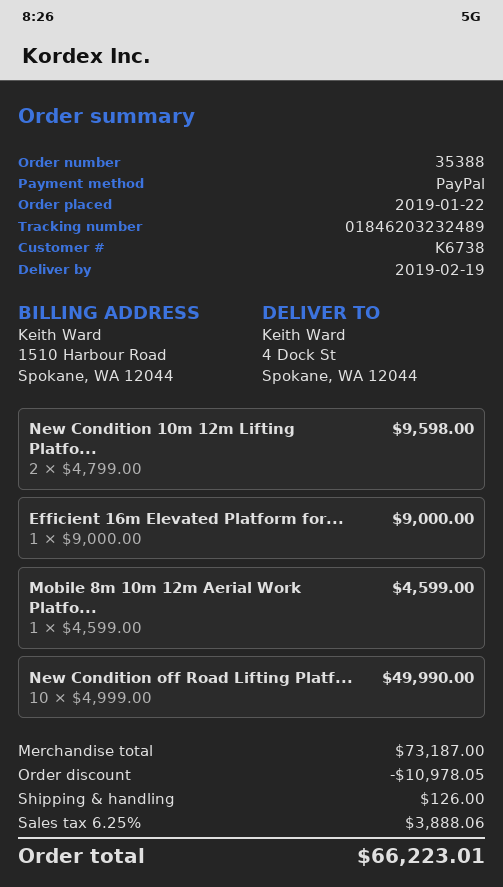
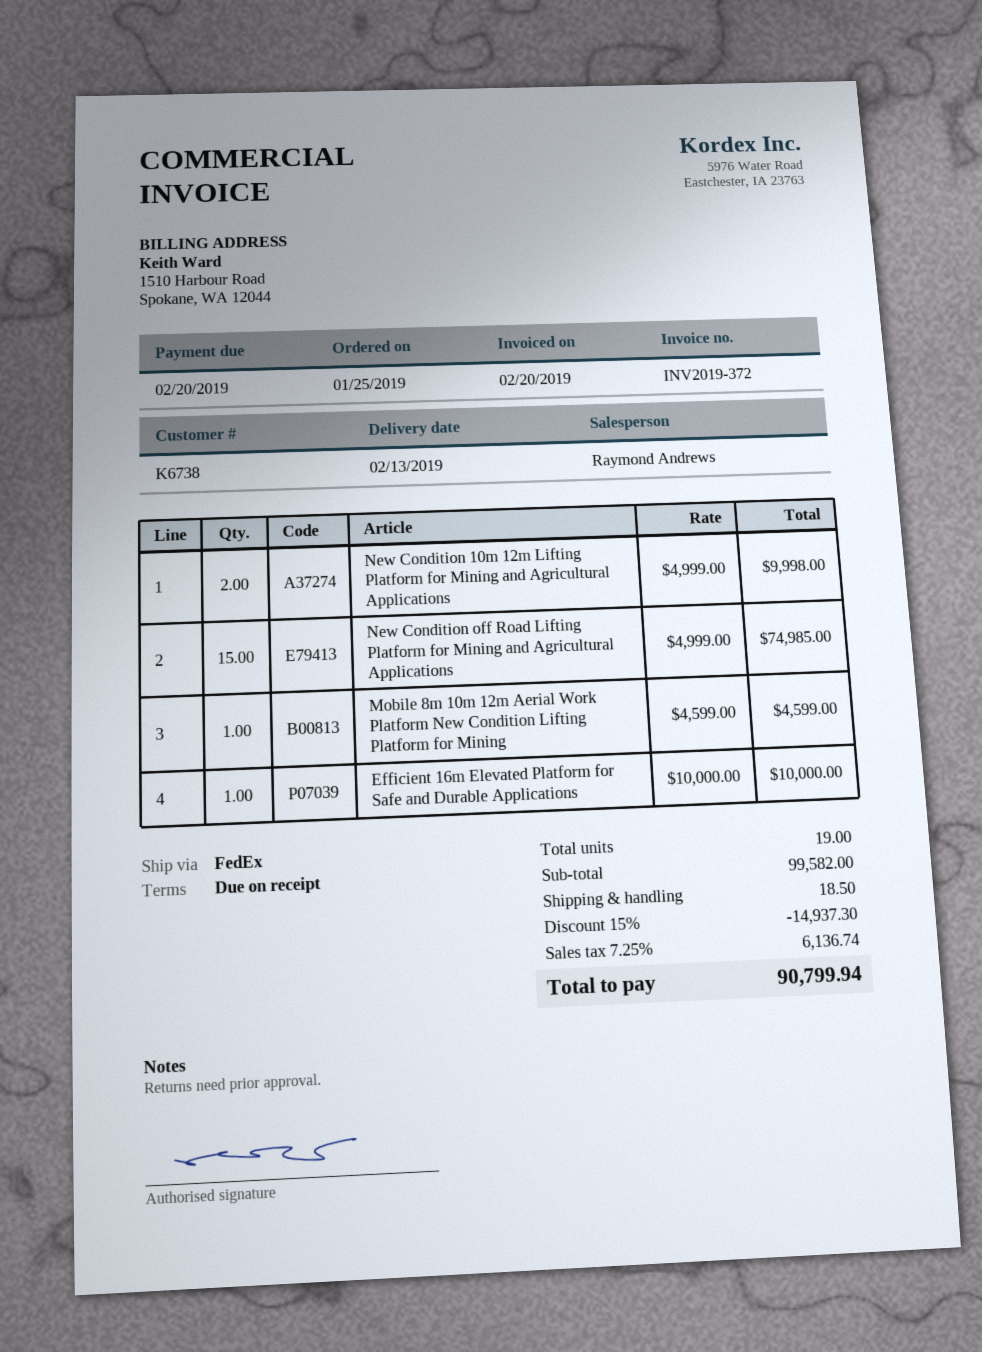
order date: 2019-01-22 -> 2019-01-25
delivery date: 2019-02-19 -> 2019-02-13
New Condition 10m 12m Lifting Platfo...: 2 x 4799.00 = 9598.00 -> 2 x 4999.00 = 9998.00
Efficient 16m Elevated Platform for...: 1 x 9000.00 = 9000.00 -> 1 x 10000.00 = 10000.00
New Condition off Road Lifting Platf...: 10 x 4999.00 = 49990.00 -> 15 x 4999.00 = 74985.00
subtotal: 73187.00 -> 99582.00
discount: 10978.05 -> 14937.30
shipping: 126.00 -> 18.50
tax: 6.25% = 3888.06 -> 7.25% = 6136.74
total: 66223.01 -> 90799.94

